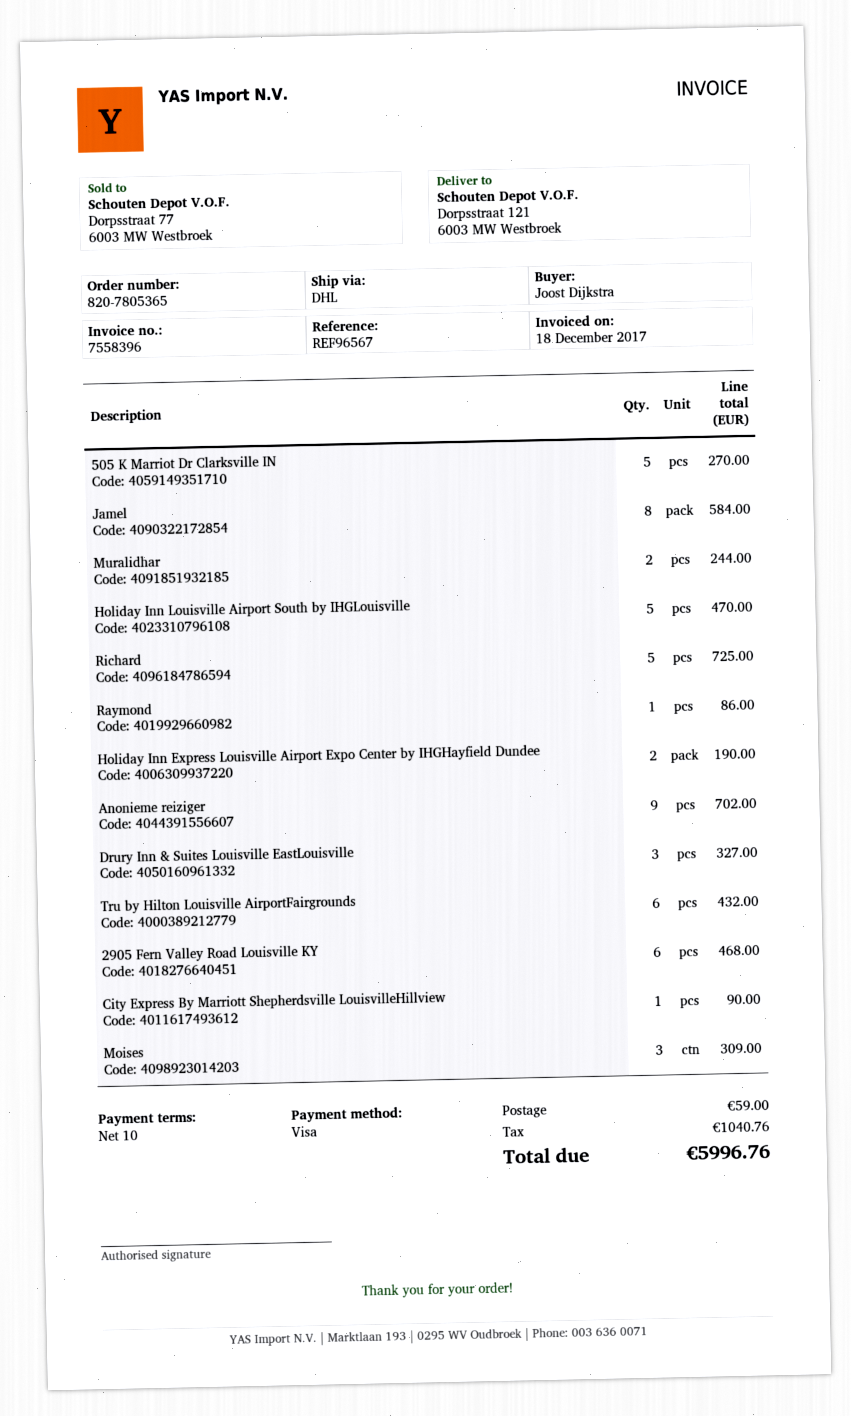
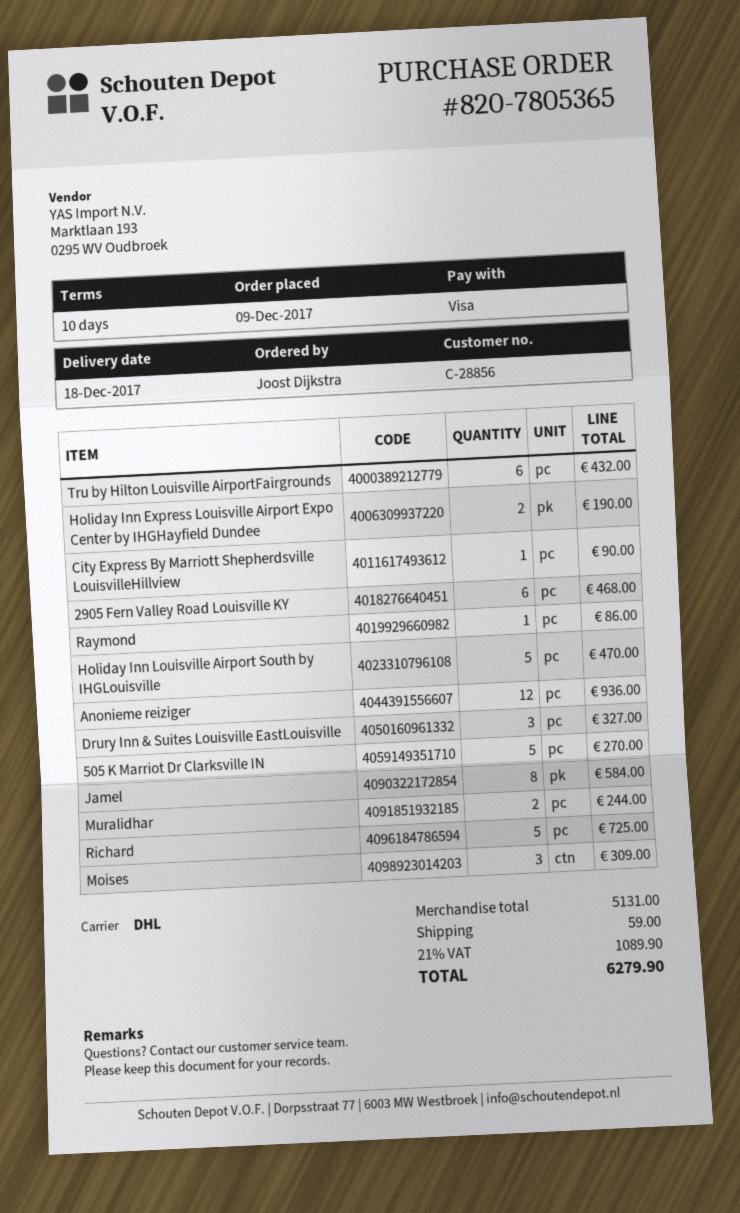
Anonieme reiziger: 9 for 702.00 -> 12 for 936.00
tax: 1040.76 -> 1089.90
total: 5996.76 -> 6279.90

